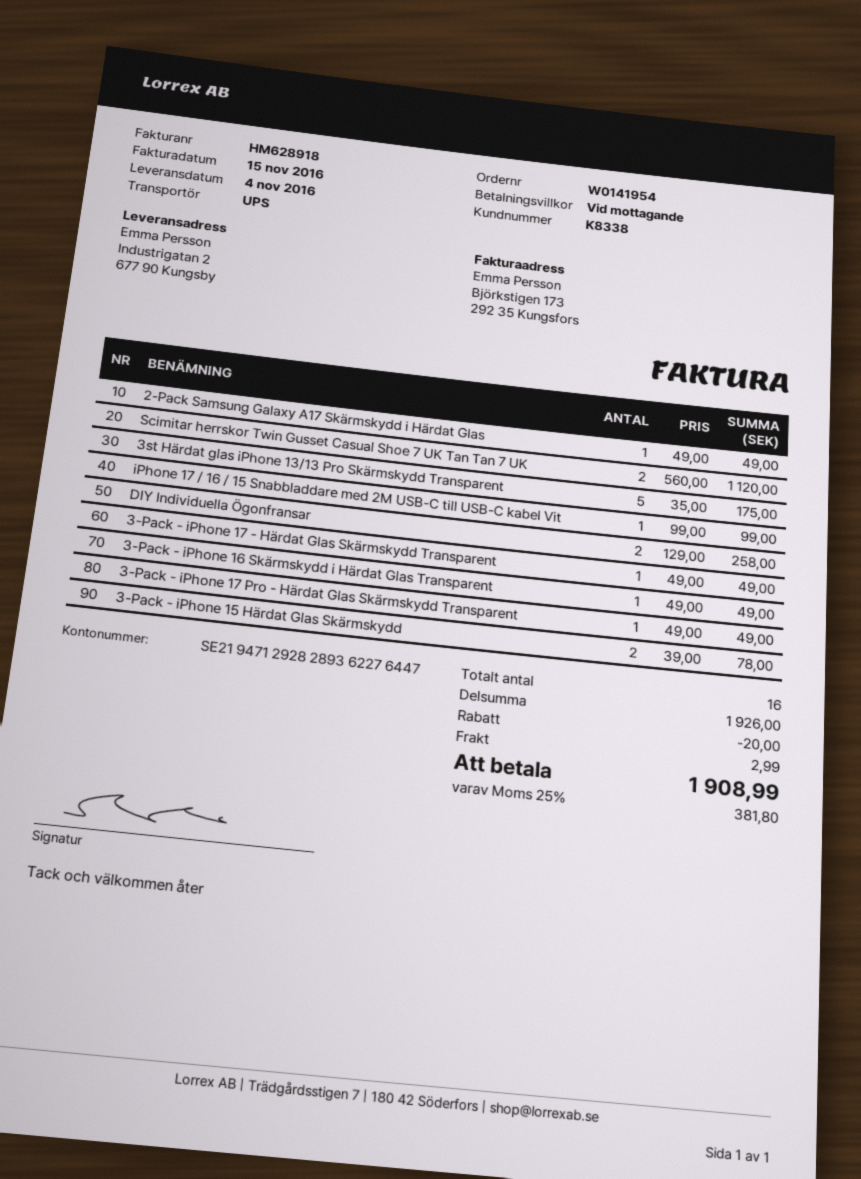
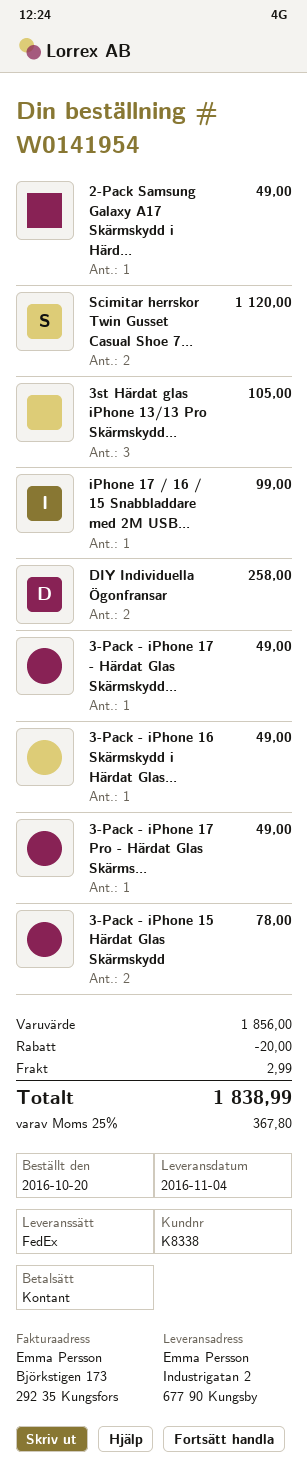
shipping method: UPS -> FedEx
3st Härdat glas iPhone 13/13 Pro Skärmskydd Transparent: 5 for 175.00 -> 3 for 105.00
subtotal: 1926.00 -> 1856.00
tax: 25% = 381.80 -> 25% = 367.80
total: 1908.99 -> 1838.99

